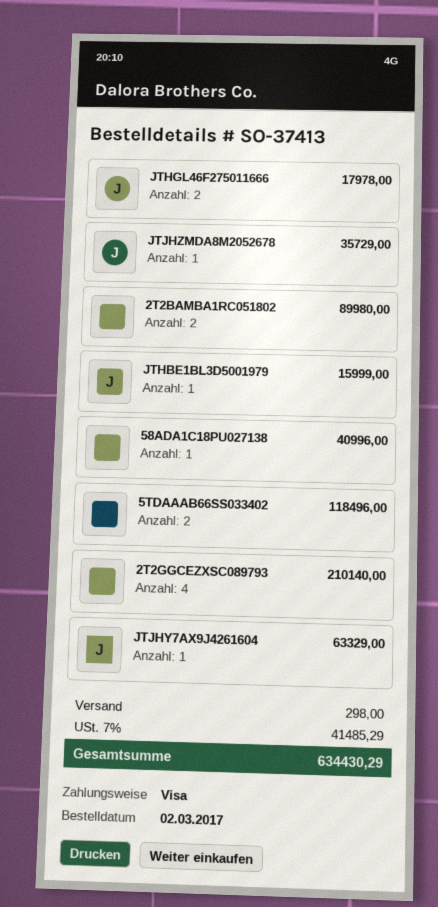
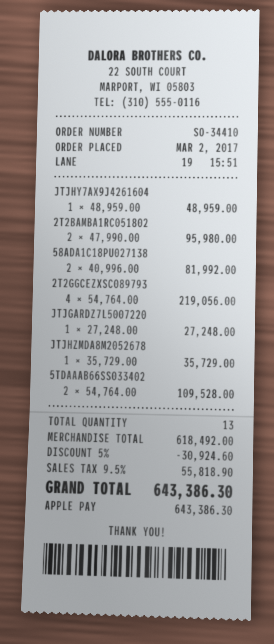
order number: SO-37413 -> SO-34410
payment method: Visa -> Apple Pay
JTHGL46F275011666: 2 for 17978.00 -> none
2T2BAMBA1RC051802: 2 for 89980.00 -> 2 for 95980.00
JTHBE1BL3D5001979: 1 for 15999.00 -> none
58ADA1C18PU027138: 1 for 40996.00 -> 2 for 81992.00
5TDAAAB66SS033402: 2 for 118496.00 -> 2 for 109528.00
2T2GGCEZXSC089793: 4 for 210140.00 -> 4 for 219056.00
JTJHY7AX9J4261604: 1 for 63329.00 -> 1 for 48959.00
JTJGARDZ7L5007220: none -> 1 for 27248.00
discount: none -> 5% = 30924.60
shipping: 298.00 -> none
tax: 7% = 41485.29 -> 9.5% = 55818.90
total: 634430.29 -> 643386.30

